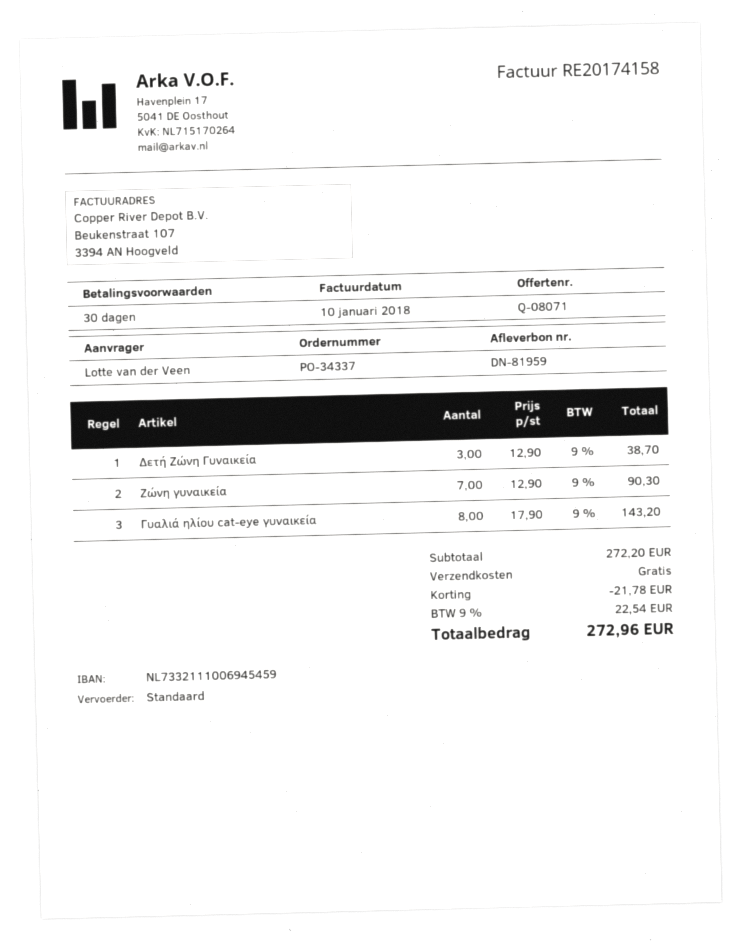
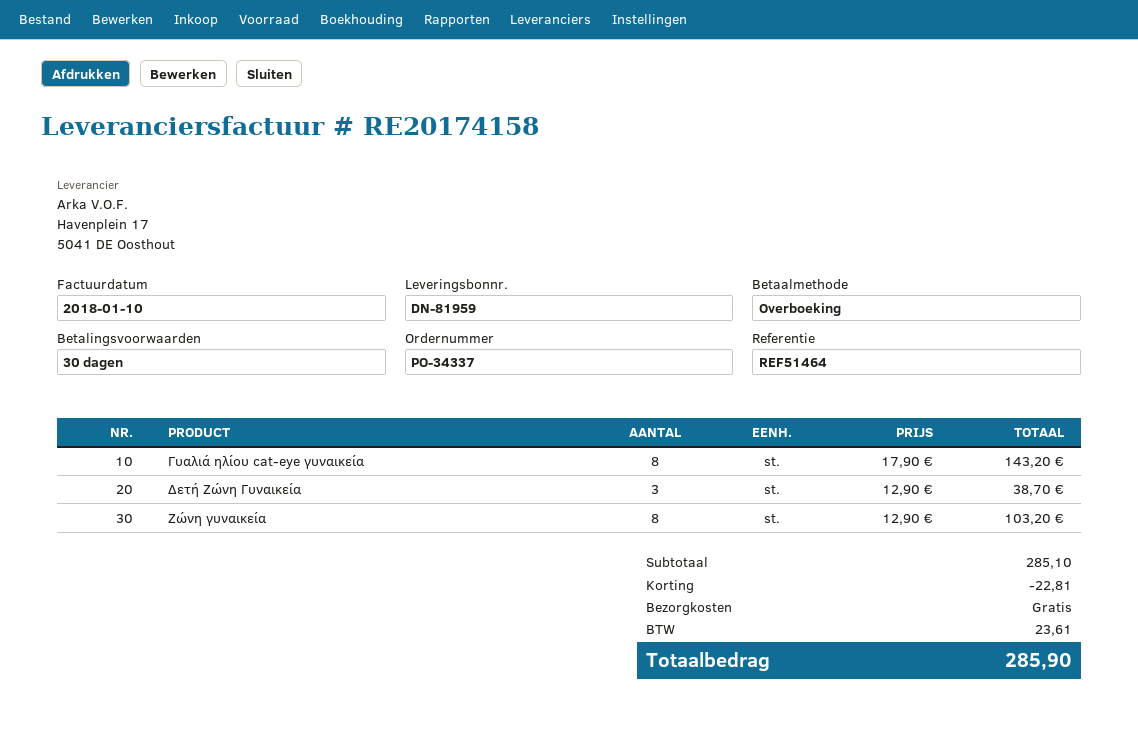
Ζώνη γυναικεία: 7 x 12.90 = 90.30 -> 8 x 12.90 = 103.20
subtotal: 272.20 -> 285.10
discount: 21.78 -> 22.81
tax: 22.54 -> 23.61
total: 272.96 -> 285.90

